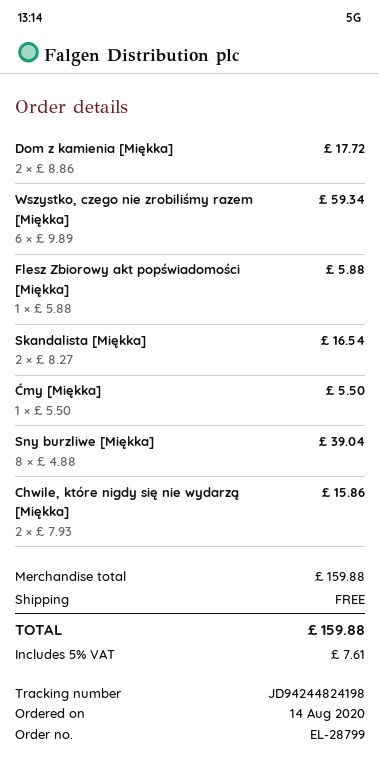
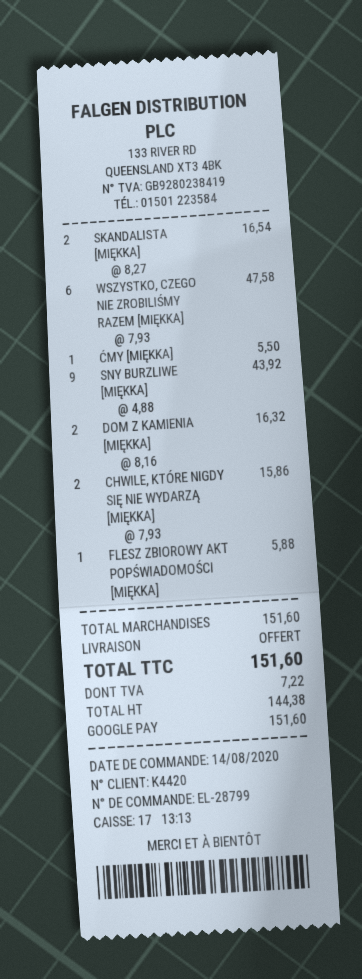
Dom z kamienia [Miękka]: 2 x 8.86 = 17.72 -> 2 x 8.16 = 16.32
Wszystko, czego nie zrobiliśmy razem [Miękka]: 6 x 9.89 = 59.34 -> 6 x 7.93 = 47.58
Sny burzliwe [Miękka]: 8 x 4.88 = 39.04 -> 9 x 4.88 = 43.92
subtotal: 159.88 -> 151.60
tax: 7.61 -> 7.22
total: 159.88 -> 151.60

